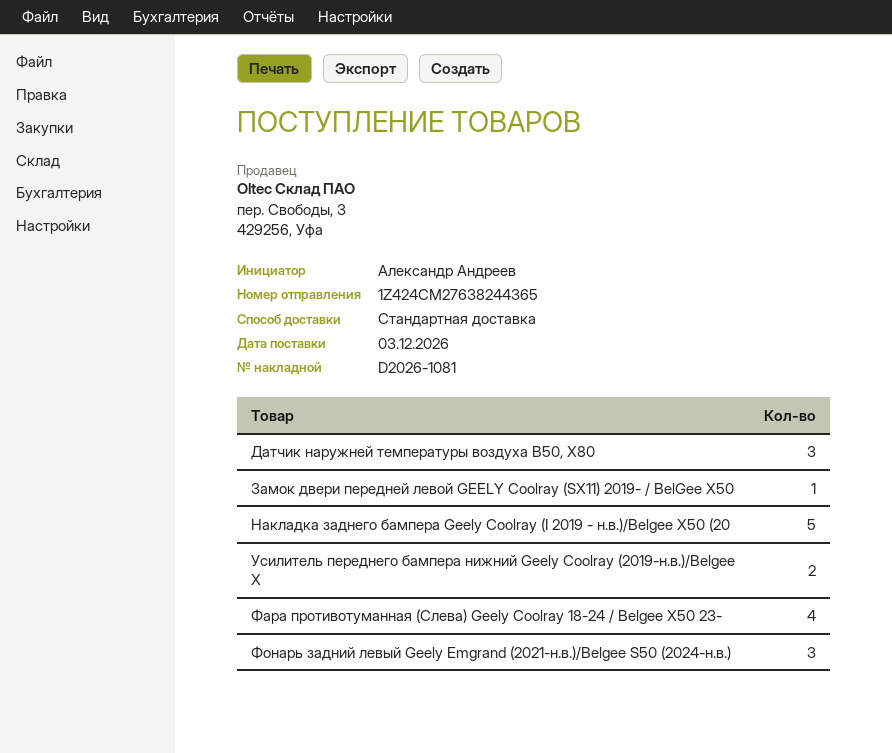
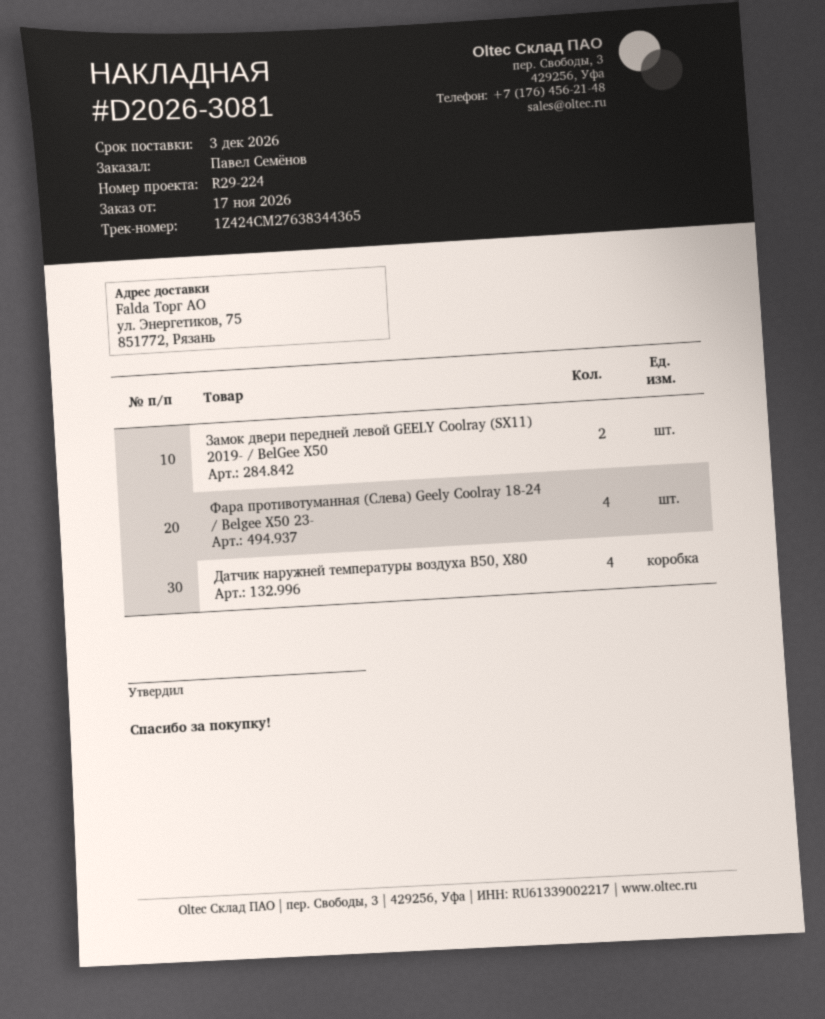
delivery note number: D2026-1081 -> D2026-3081
ordered by: Александр Андреев -> Павел Семёнов
tracking number: 1Z424CM27638244365 -> 1Z424CM27638344365
Датчик наружней температуры воздуха B50, X80: 3 -> 4
Замок двери передней левой GEELY Coolray (SX11) 2019- / BelGee X50: 1 -> 2
Накладка заднего бампера Geely Coolray (I 2019 - н.в.)/Belgee X50 (20: 5 -> none
Усилитель переднего бампера нижний Geely Coolray (2019-н.в.)/Belgee X: 2 -> none
Фонарь задний левый Geely Emgrand (2021-н.в.)/Belgee S50 (2024-н.в.): 3 -> none

